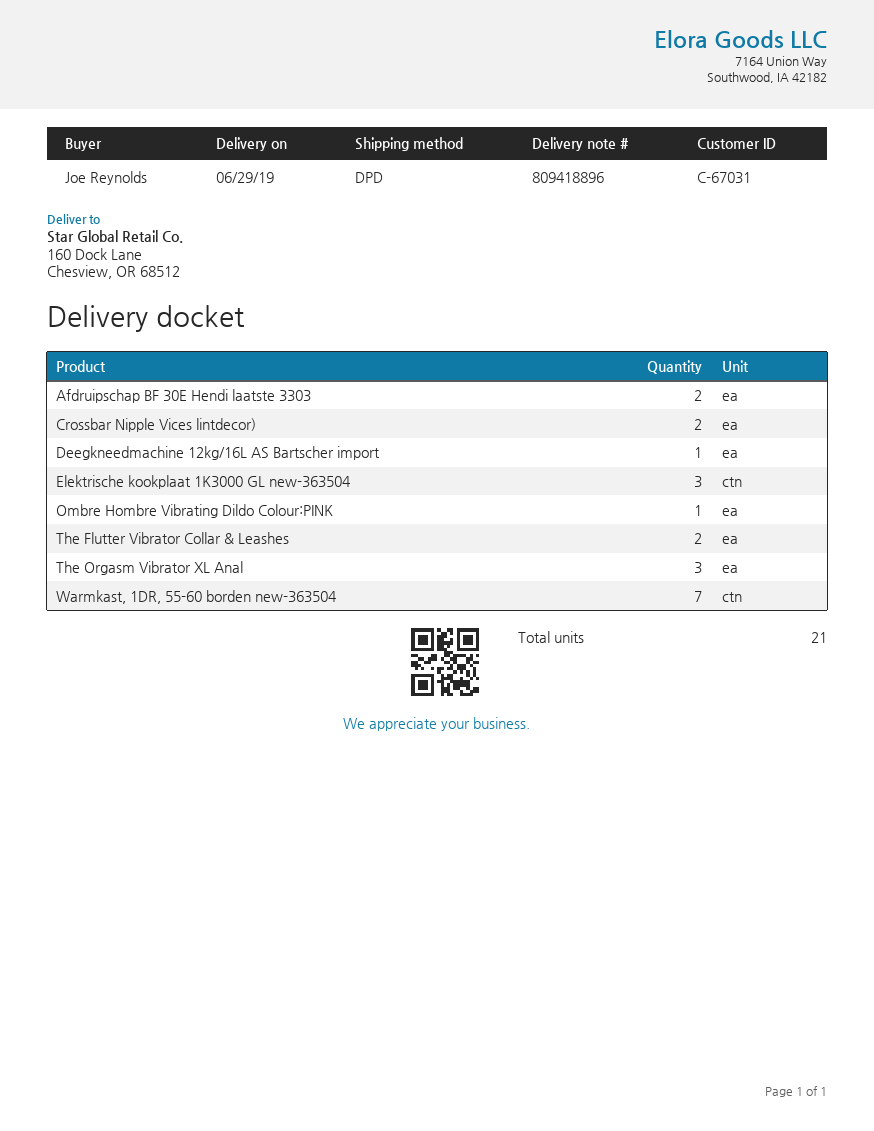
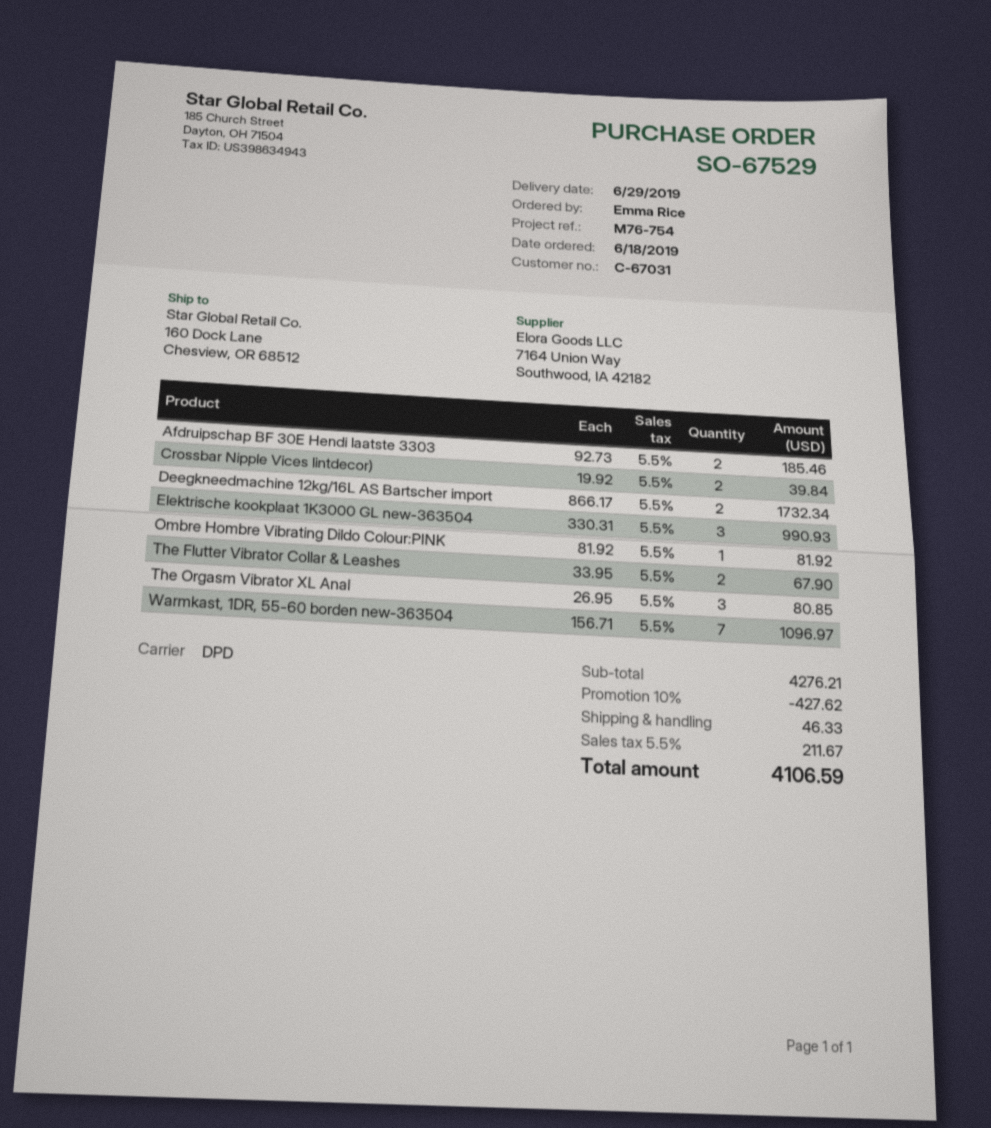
ordered by: Joe Reynolds -> Emma Rice
Deegkneedmachine 12kg/16L AS Bartscher import: 1 -> 2

